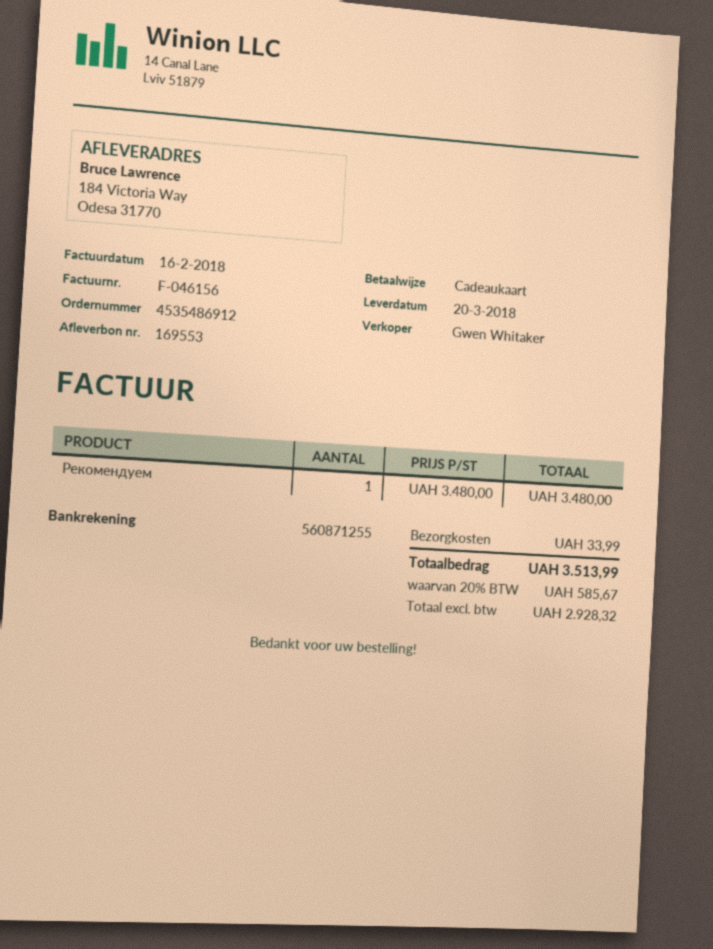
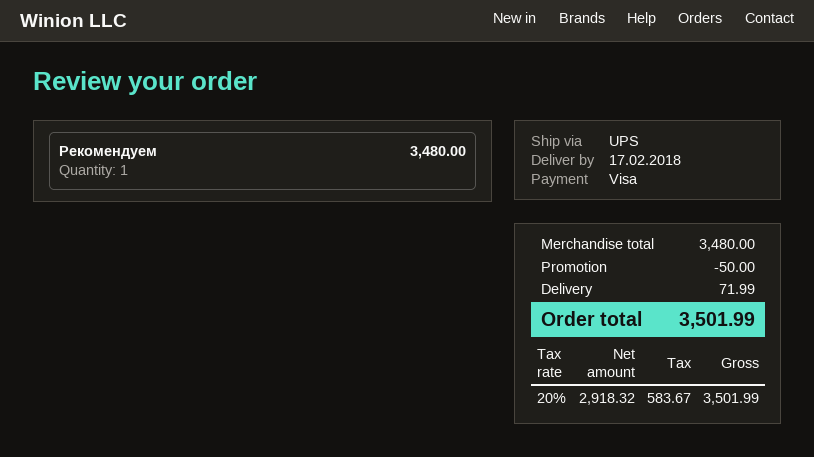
delivery date: 2018-03-20 -> 2018-02-17
payment method: gift card -> Visa
discount: none -> 50.00
shipping: 33.99 -> 71.99
net: 2928.32 -> 2918.32
tax: 20% = 585.67 -> 20% = 583.67
total: 3513.99 -> 3501.99

